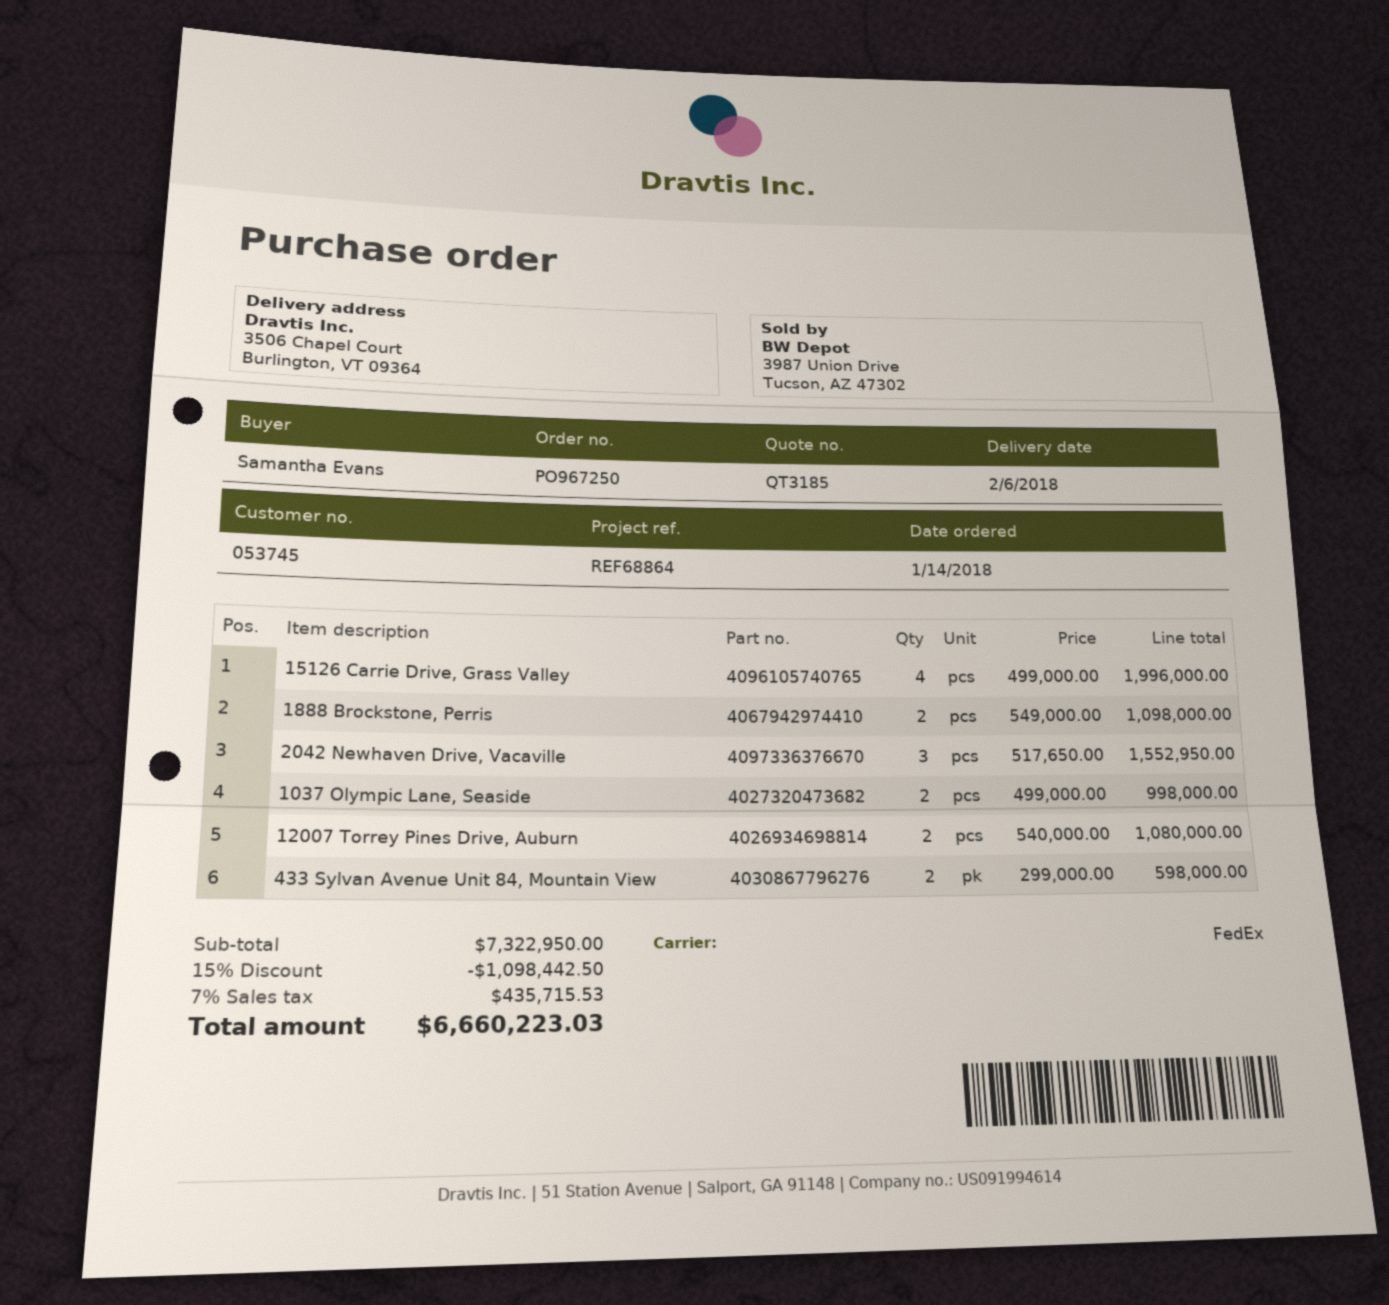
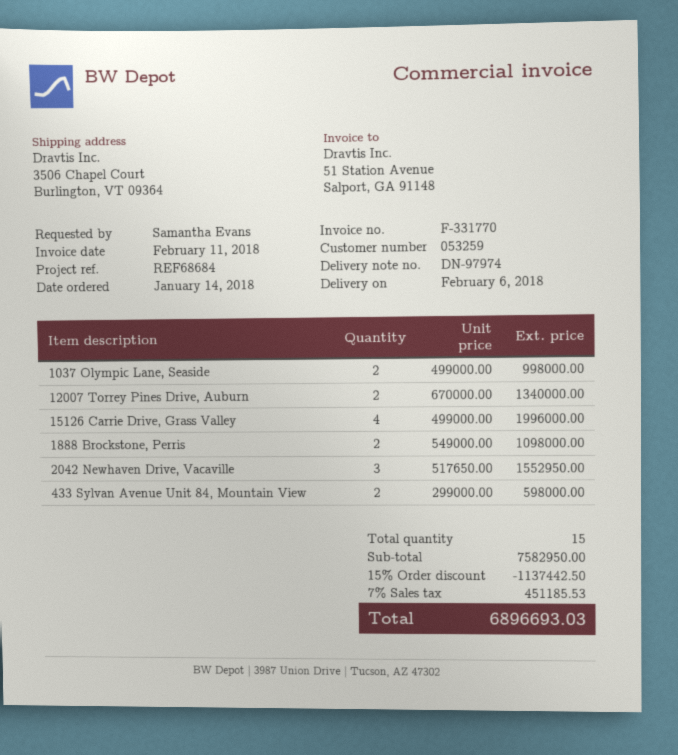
customer number: 053745 -> 053259
reference: REF68864 -> REF68684
12007 Torrey Pines Drive, Auburn: 2 x 540000.00 = 1080000.00 -> 2 x 670000.00 = 1340000.00
subtotal: 7322950.00 -> 7582950.00
discount: 15% = 1098442.50 -> 15% = 1137442.50
tax: 7% = 435715.53 -> 7% = 451185.53
total: 6660223.03 -> 6896693.03

